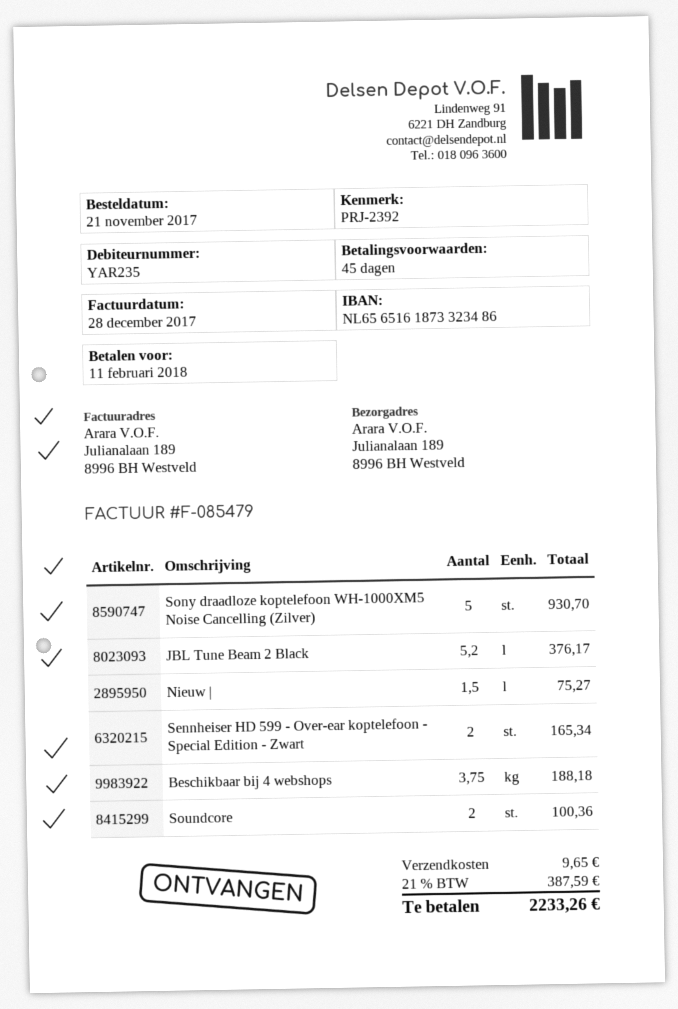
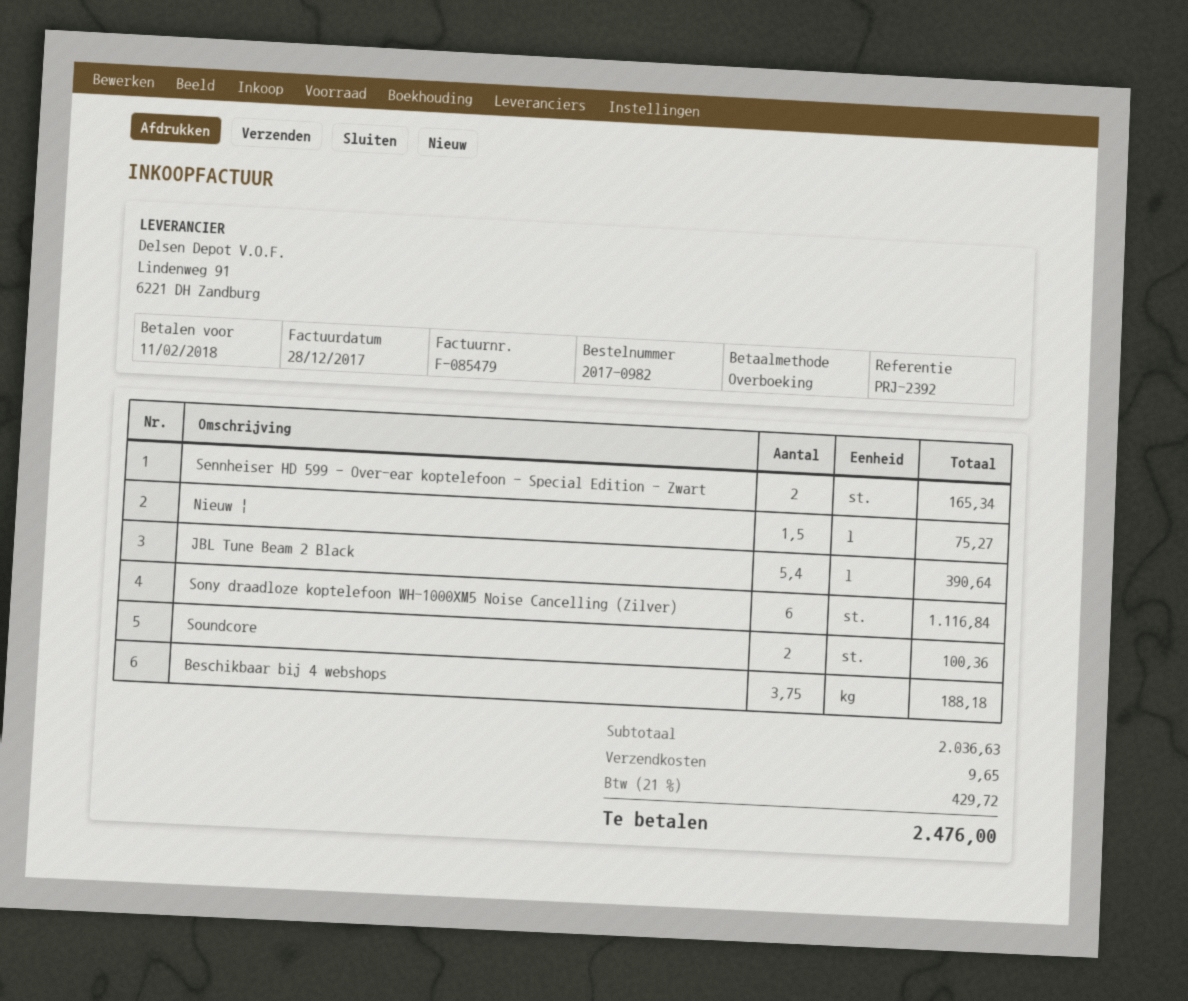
Sony draadloze koptelefoon WH-1000XM5 Noise Cancelling (Zilver): 5 for 930.70 -> 6 for 1116.84
JBL Tune Beam 2 Black: 5.2 for 376.17 -> 5.4 for 390.64
tax: 21% = 387.59 -> 21% = 429.72
total: 2233.26 -> 2476.00

